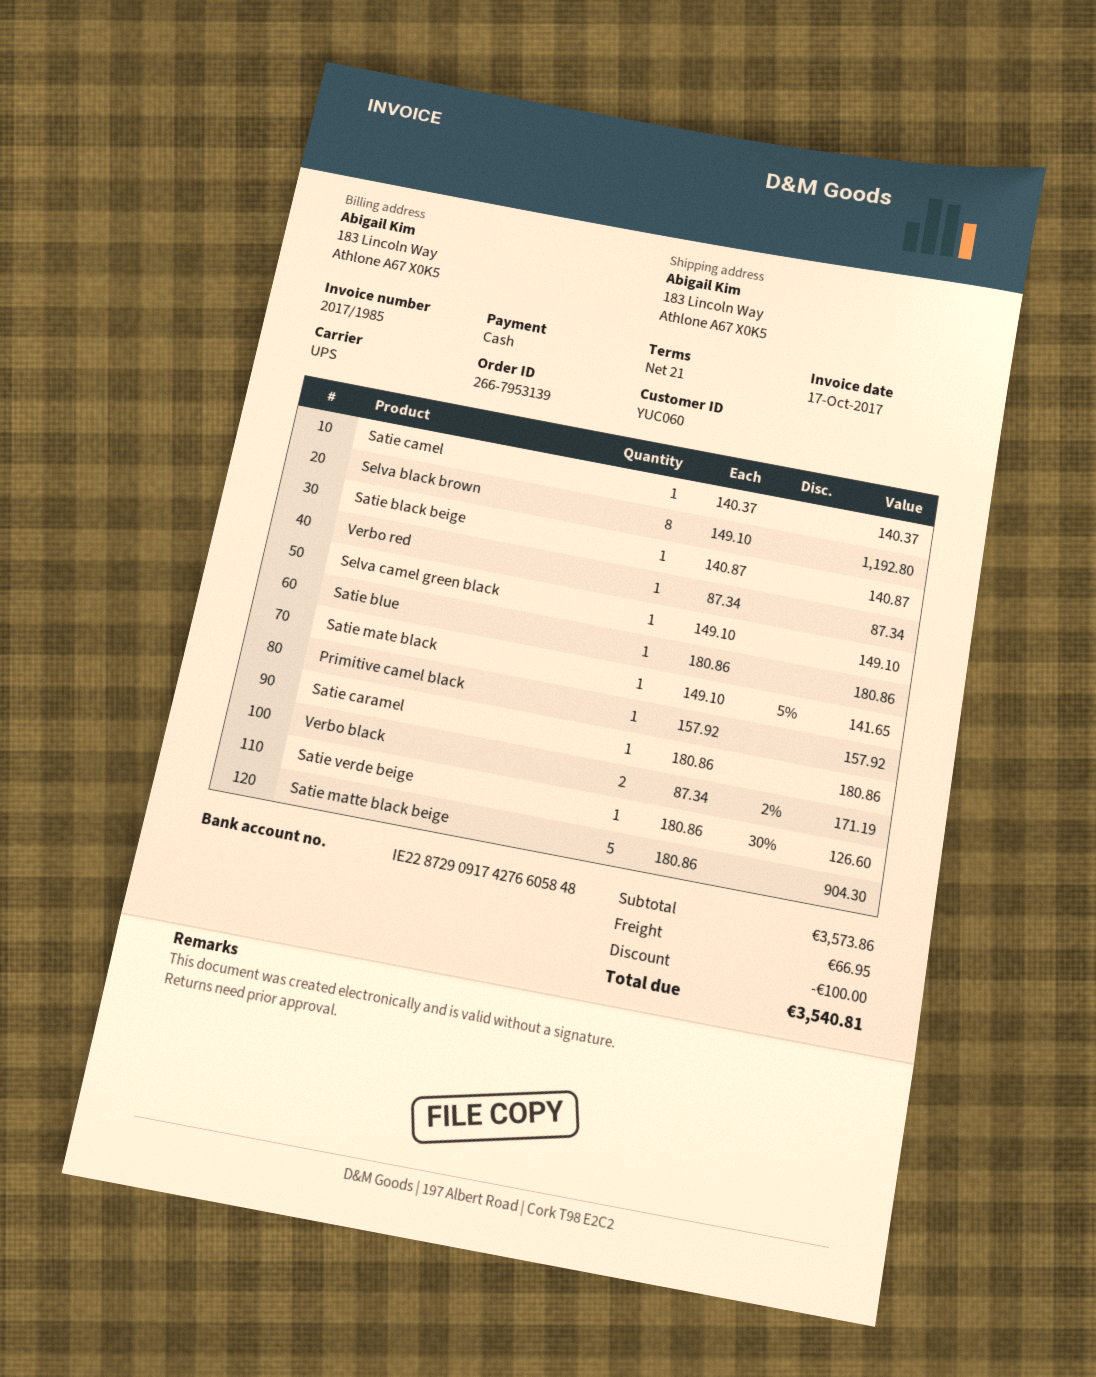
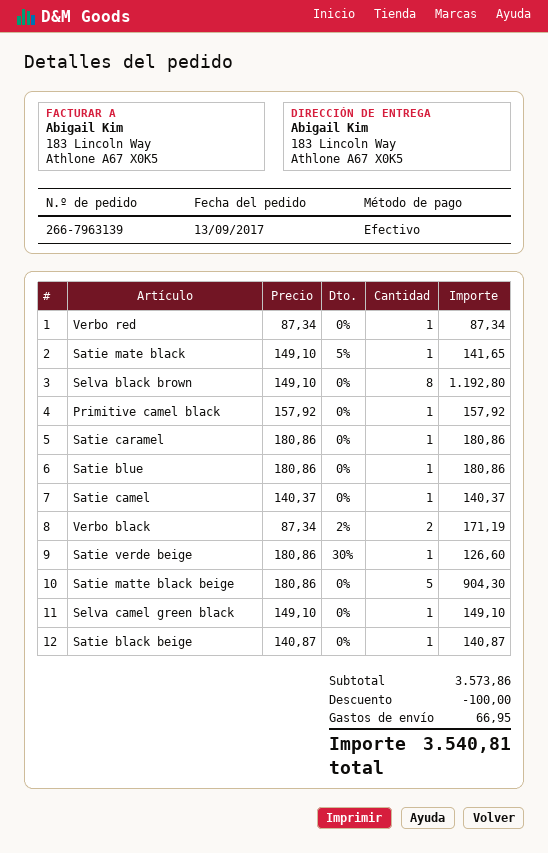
order number: 266-7953139 -> 266-7963139

